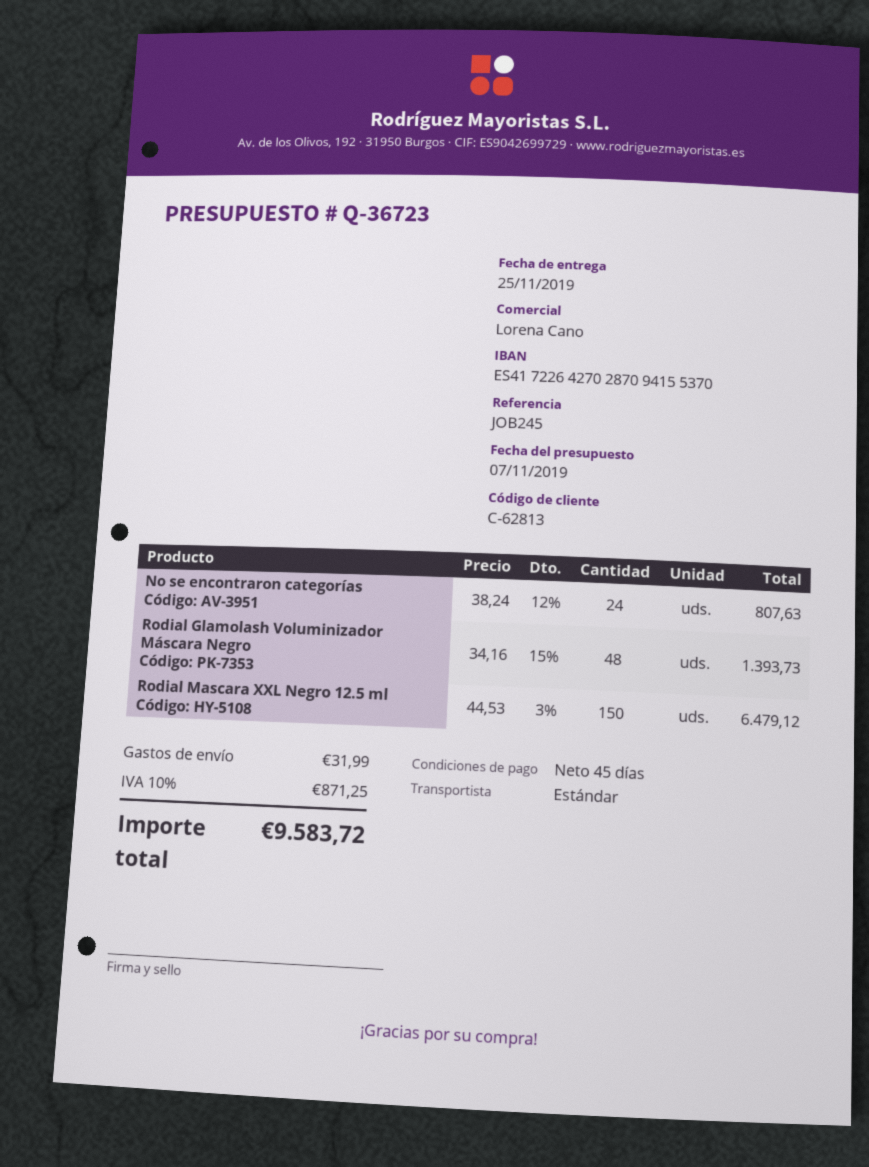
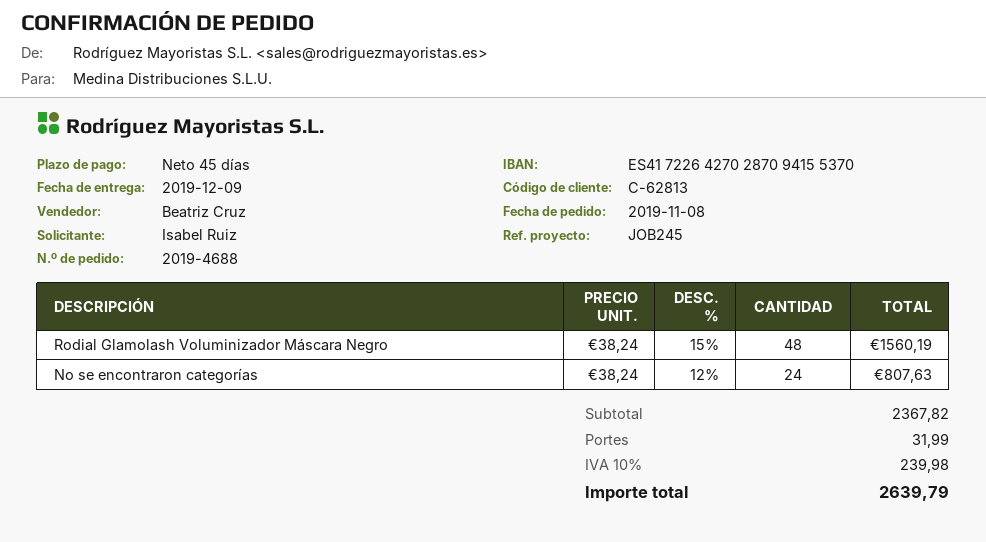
delivery date: 2019-11-25 -> 2019-12-09
sales rep: Lorena Cano -> Beatriz Cruz
Rodial Glamolash Voluminizador Máscara Negro: 48 x 34.16 - 15% = 1393.73 -> 48 x 38.24 - 15% = 1560.19
Rodial Mascara XXL Negro 12.5 ml: 150 x 44.53 - 3% = 6479.12 -> none
tax: 10% = 871.25 -> 10% = 239.98
total: 9583.72 -> 2639.79

